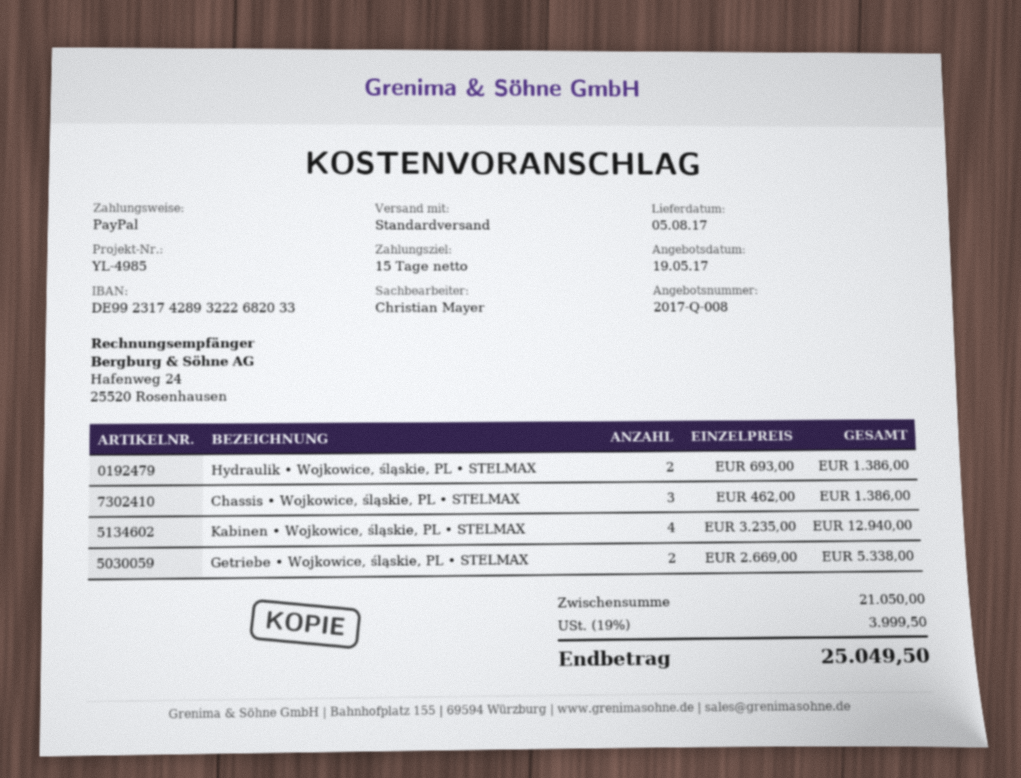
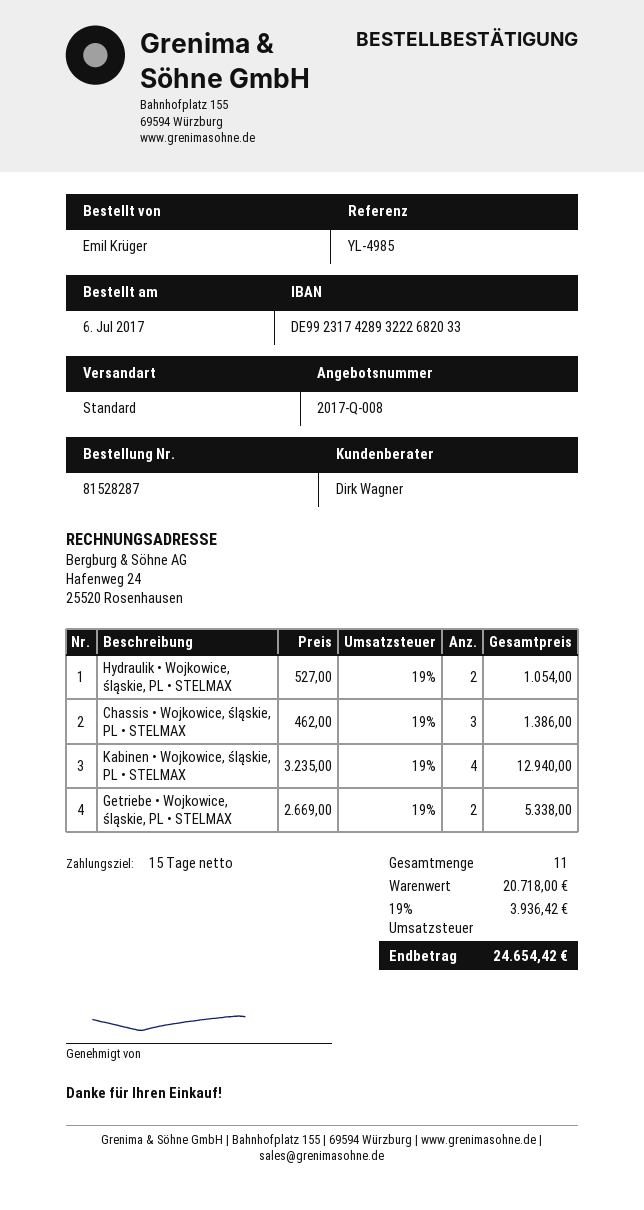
sales rep: Christian Mayer -> Dirk Wagner
Hydraulik • Wojkowice, śląskie, PL • STELMAX: 2 x 693.00 = 1386.00 -> 2 x 527.00 = 1054.00
subtotal: 21050.00 -> 20718.00
tax: 19% = 3999.50 -> 19% = 3936.42
total: 25049.50 -> 24654.42

